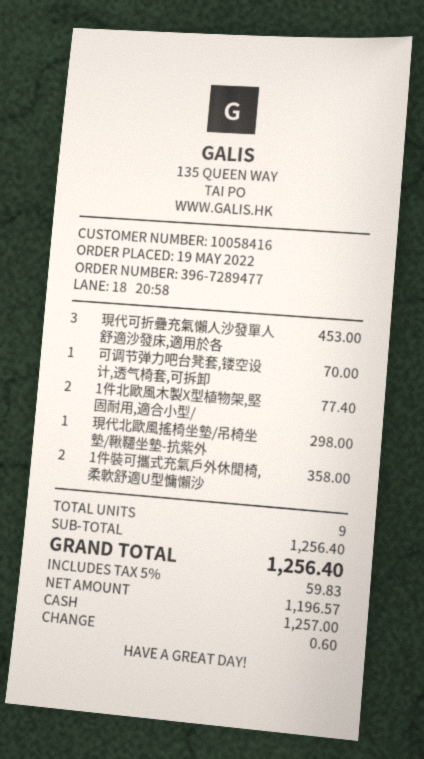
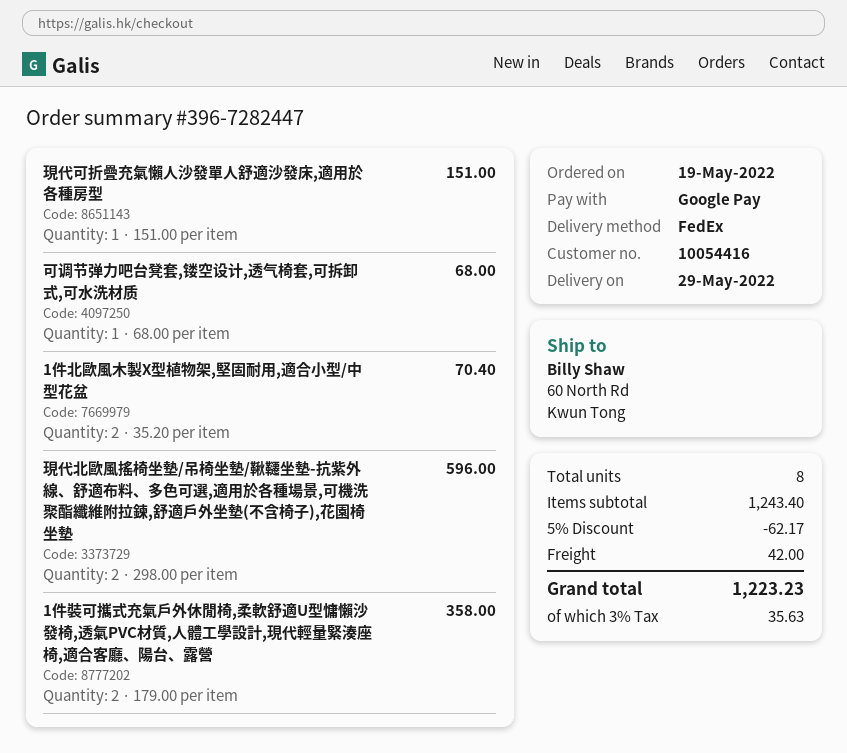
order number: 396-7289477 -> 396-7282447
customer number: 10058416 -> 10054416
payment method: cash -> Google Pay
現代可折疊充氣懶人沙發單人舒適沙發床,適用於各: 3 for 453.00 -> 1 for 151.00
可调节弹力吧台凳套,镂空设计,透气椅套,可拆卸: 1 for 70.00 -> 1 for 68.00
1件北歐風木製X型植物架,堅固耐用,適合小型/: 2 for 77.40 -> 2 for 70.40
現代北歐風搖椅坐墊/吊椅坐墊/鞦韆坐墊-抗紫外: 1 for 298.00 -> 2 for 596.00
total quantity: 9 -> 8
subtotal: 1256.40 -> 1243.40
discount: none -> 5% = 62.17
shipping: none -> 42.00
tax: 5% = 59.83 -> 3% = 35.63
total: 1256.40 -> 1223.23

